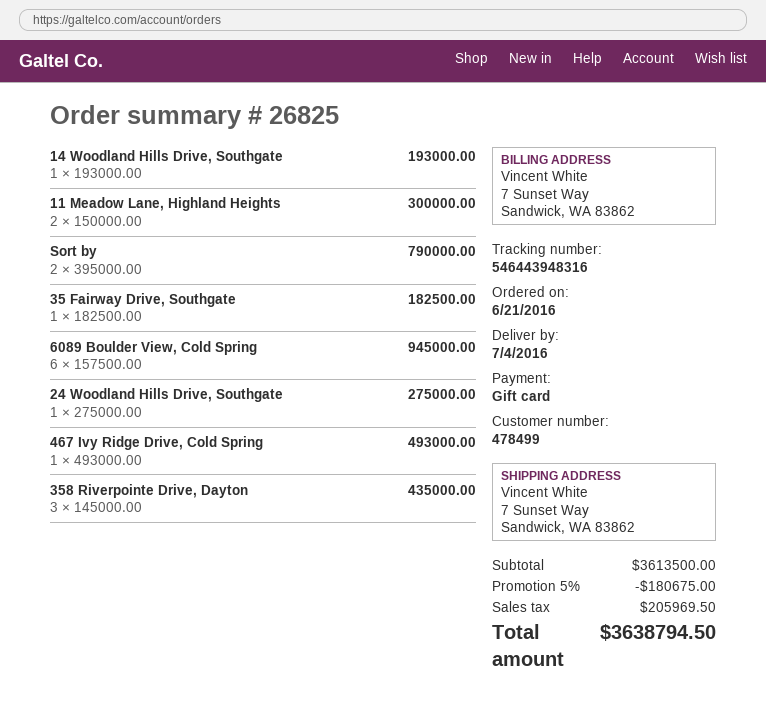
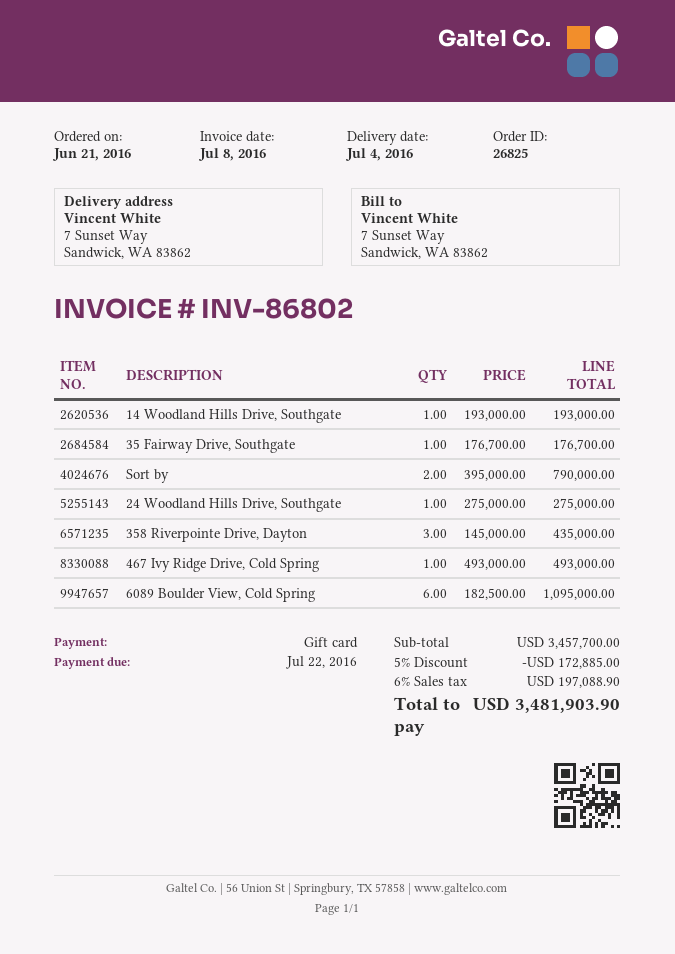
11 Meadow Lane, Highland Heights: 2 x 150000.00 = 300000.00 -> none
35 Fairway Drive, Southgate: 1 x 182500.00 = 182500.00 -> 1 x 176700.00 = 176700.00
6089 Boulder View, Cold Spring: 6 x 157500.00 = 945000.00 -> 6 x 182500.00 = 1095000.00
subtotal: 3613500.00 -> 3457700.00
discount: 5% = 180675.00 -> 5% = 172885.00
tax: 205969.50 -> 197088.90
total: 3638794.50 -> 3481903.90

